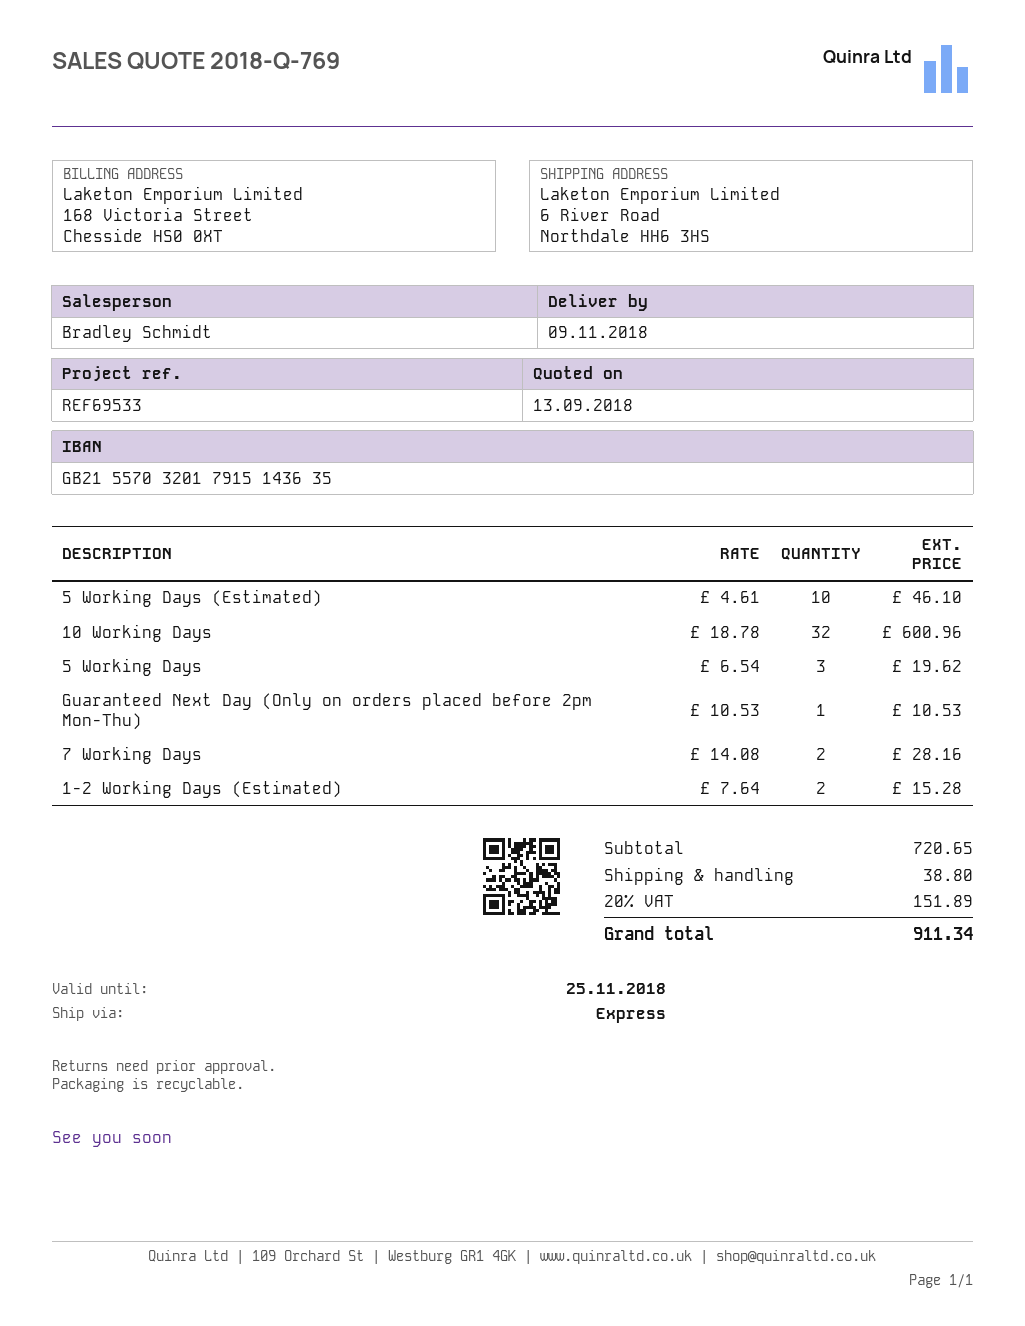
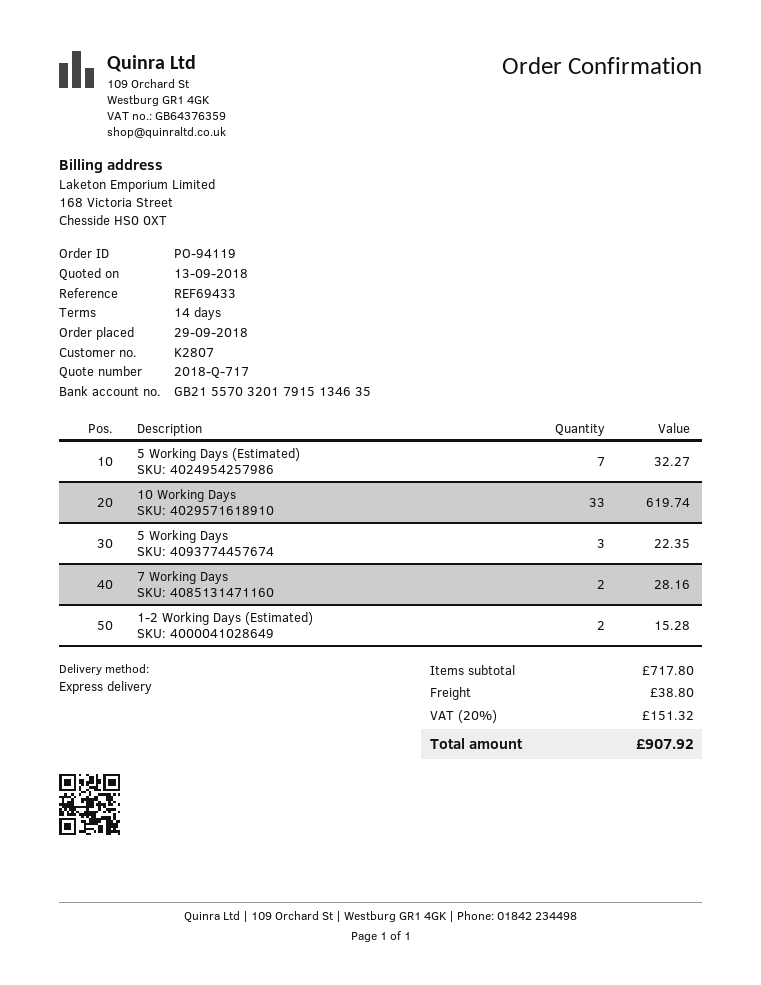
quote number: 2018-Q-769 -> 2018-Q-717
reference: REF69533 -> REF69433
bank account: GB21557032017915143635 -> GB21557032017915134635
5 Working Days (Estimated): 10 for 46.10 -> 7 for 32.27
10 Working Days: 32 for 600.96 -> 33 for 619.74
5 Working Days: 3 for 19.62 -> 3 for 22.35
Guaranteed Next Day (Only on orders placed before 2pm Mon-Thu): 1 for 10.53 -> none
subtotal: 720.65 -> 717.80
tax: 20% = 151.89 -> 20% = 151.32
total: 911.34 -> 907.92

